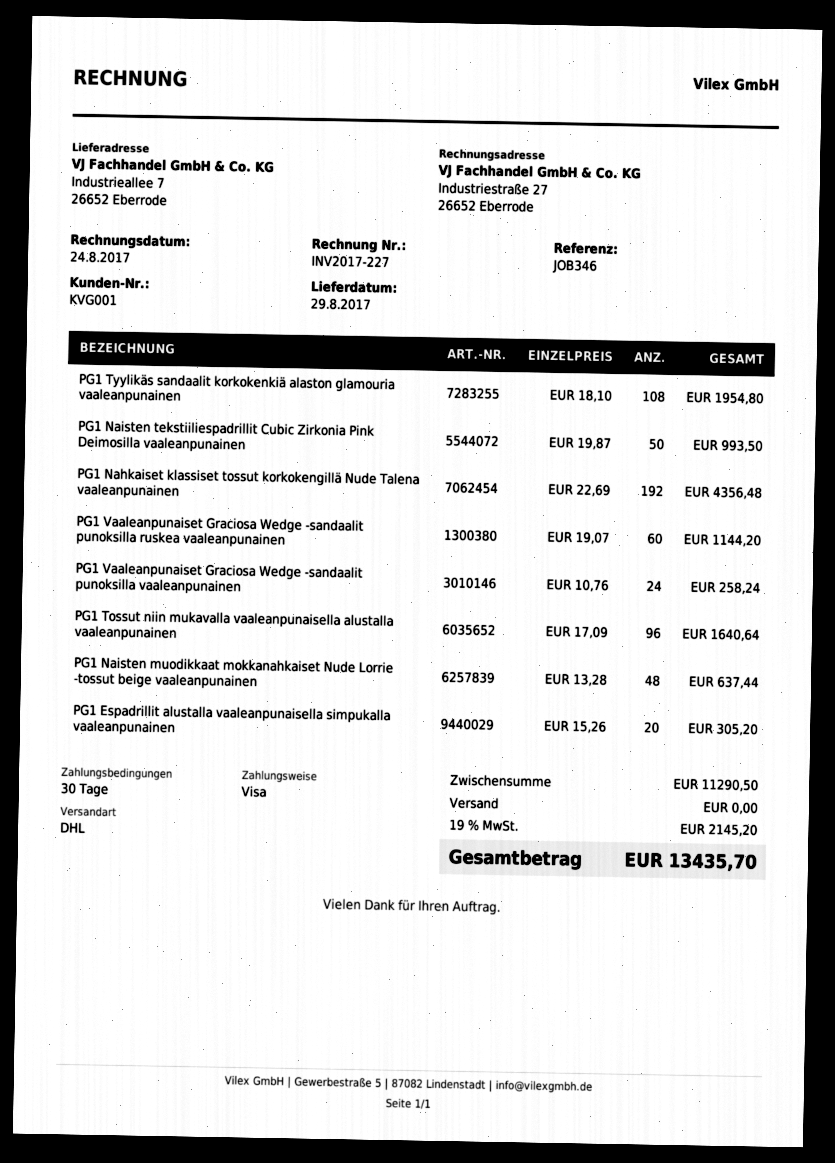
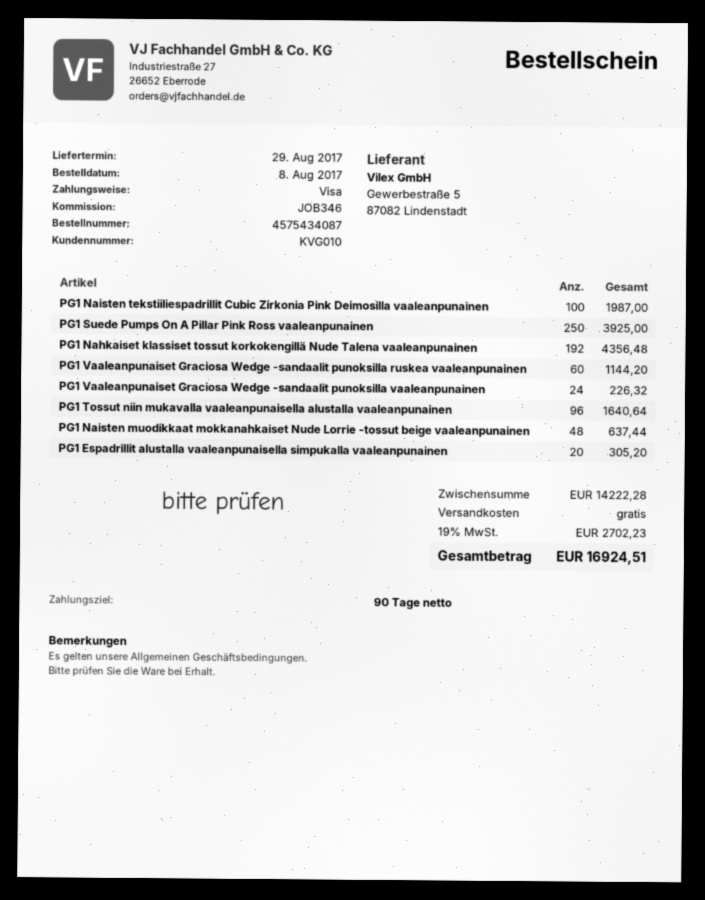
payment terms: 30 days -> 90 days
customer number: KVG001 -> KVG010
PG1 Tyylikäs sandaalit korkokenkiä alaston glamouria vaaleanpunainen: 108 for 1954.80 -> none
PG1 Naisten tekstiiliespadrillit Cubic Zirkonia Pink Deimosilla vaaleanpunainen: 50 for 993.50 -> 100 for 1987.00
PG1 Vaaleanpunaiset Graciosa Wedge -sandaalit punoksilla vaaleanpunainen: 24 for 258.24 -> 24 for 226.32
PG1 Suede Pumps On A Pillar Pink Ross vaaleanpunainen: none -> 250 for 3925.00
subtotal: 11290.50 -> 14222.28
tax: 19% = 2145.20 -> 19% = 2702.23
total: 13435.70 -> 16924.51

